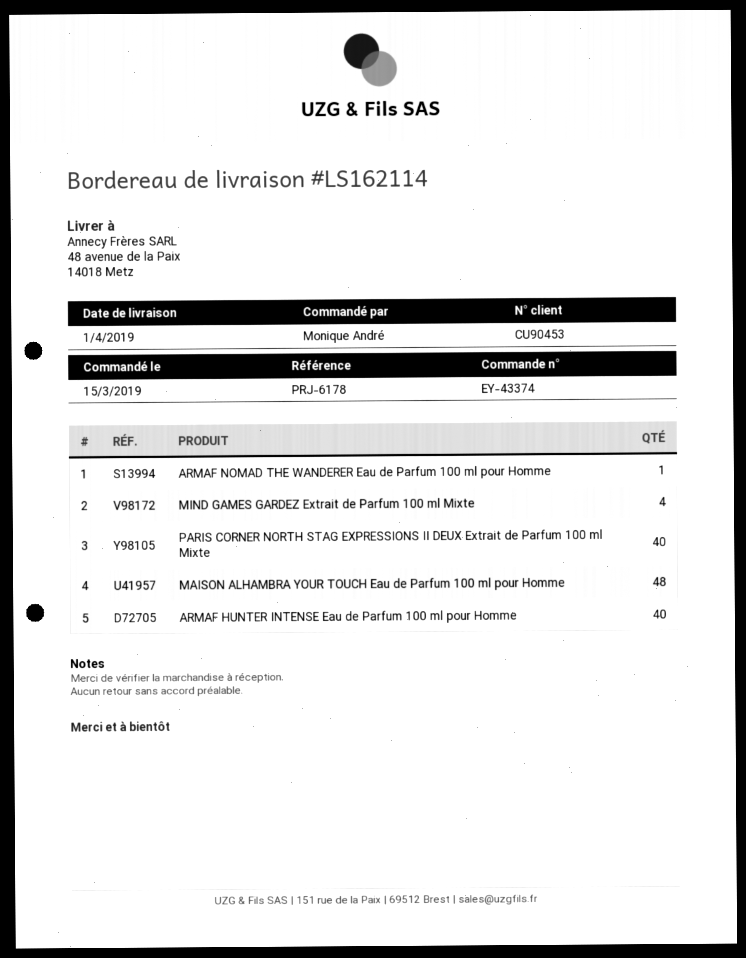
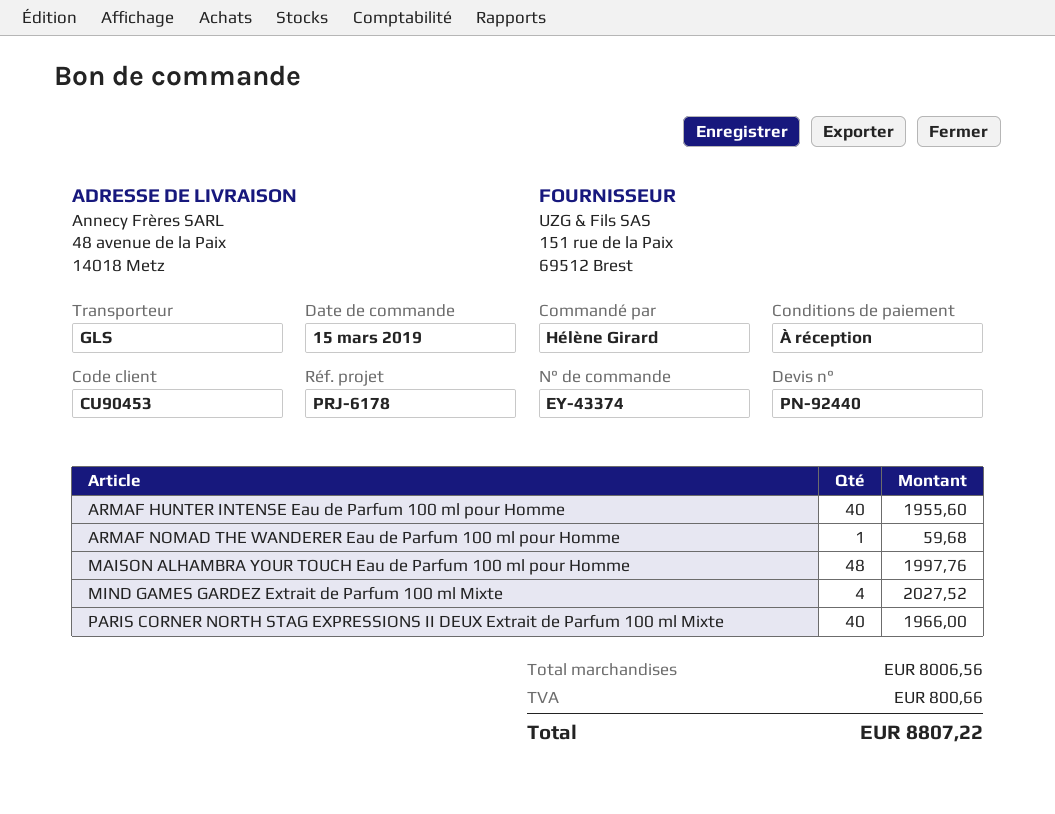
ordered by: Monique André -> Hélène Girard

